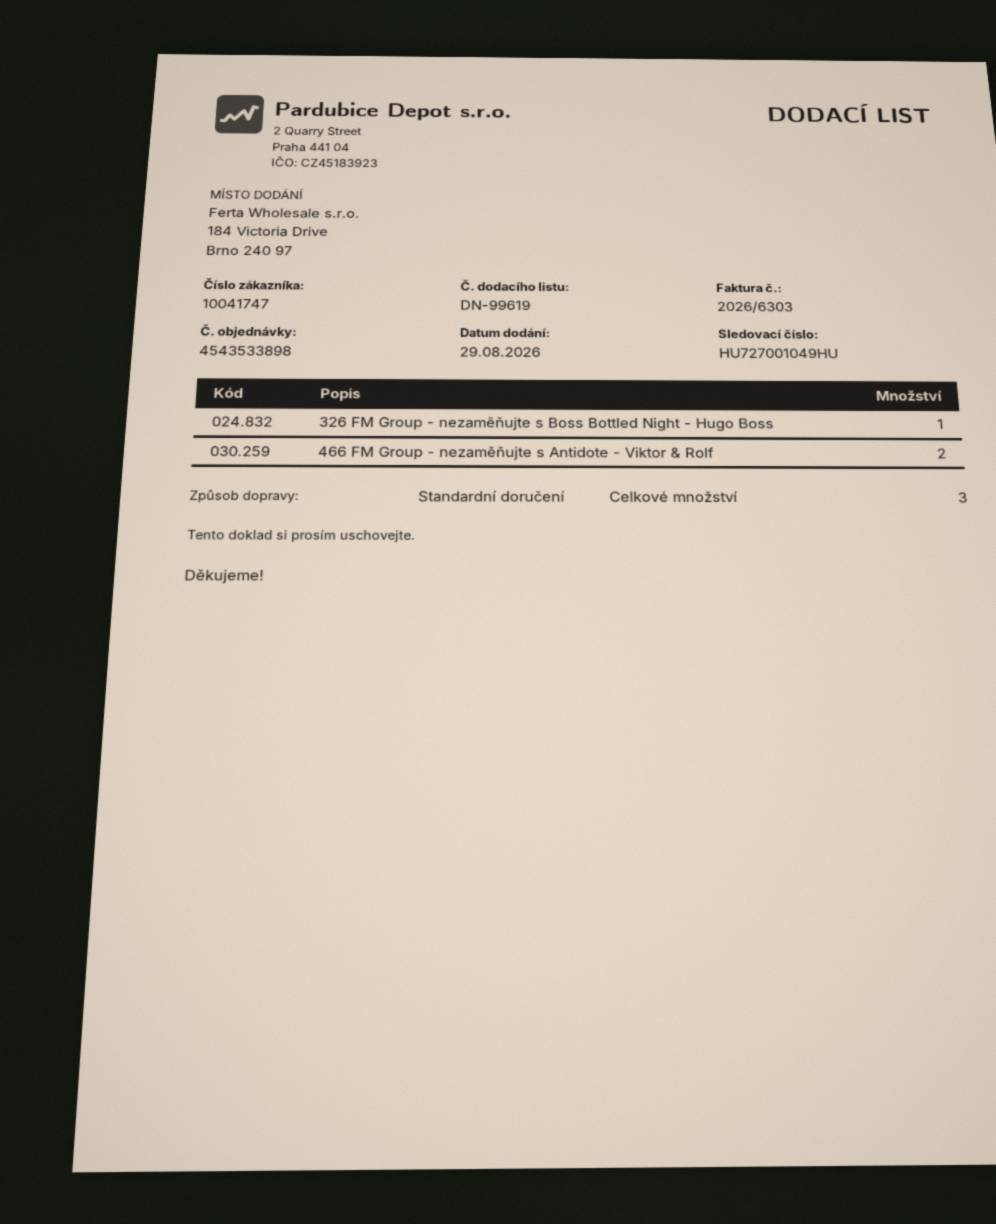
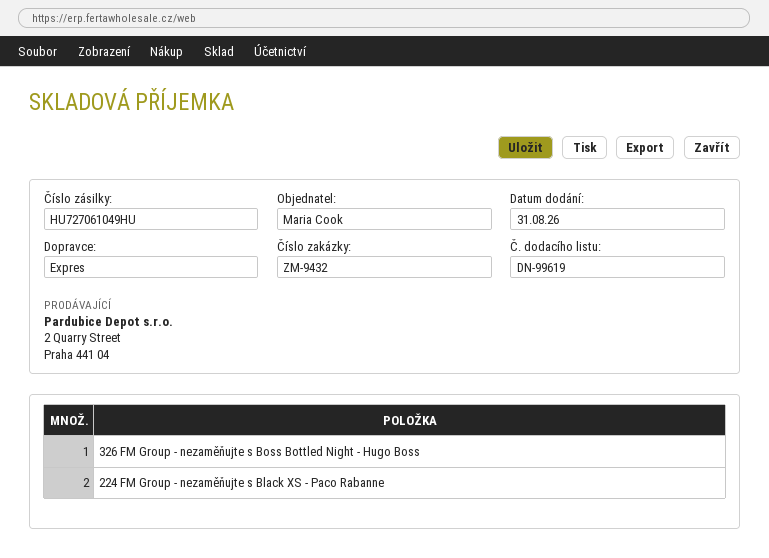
delivery date: 2026-08-29 -> 2026-08-31
shipping method: standard -> express
tracking number: HU727001049HU -> HU727061049HU
466 FM Group - nezaměňujte s Antidote - Viktor & Rolf: 2 -> none
224 FM Group - nezaměňujte s Black XS - Paco Rabanne: none -> 2

